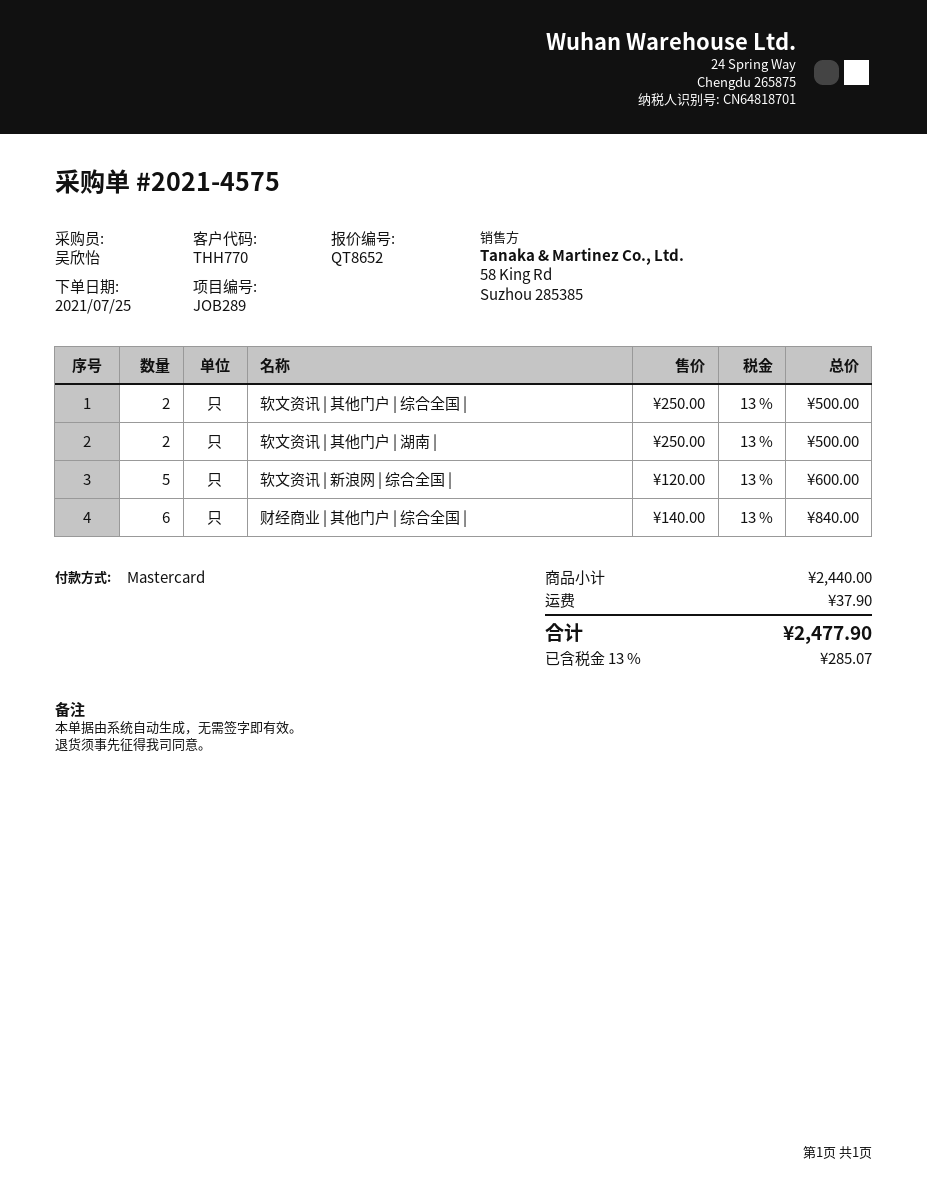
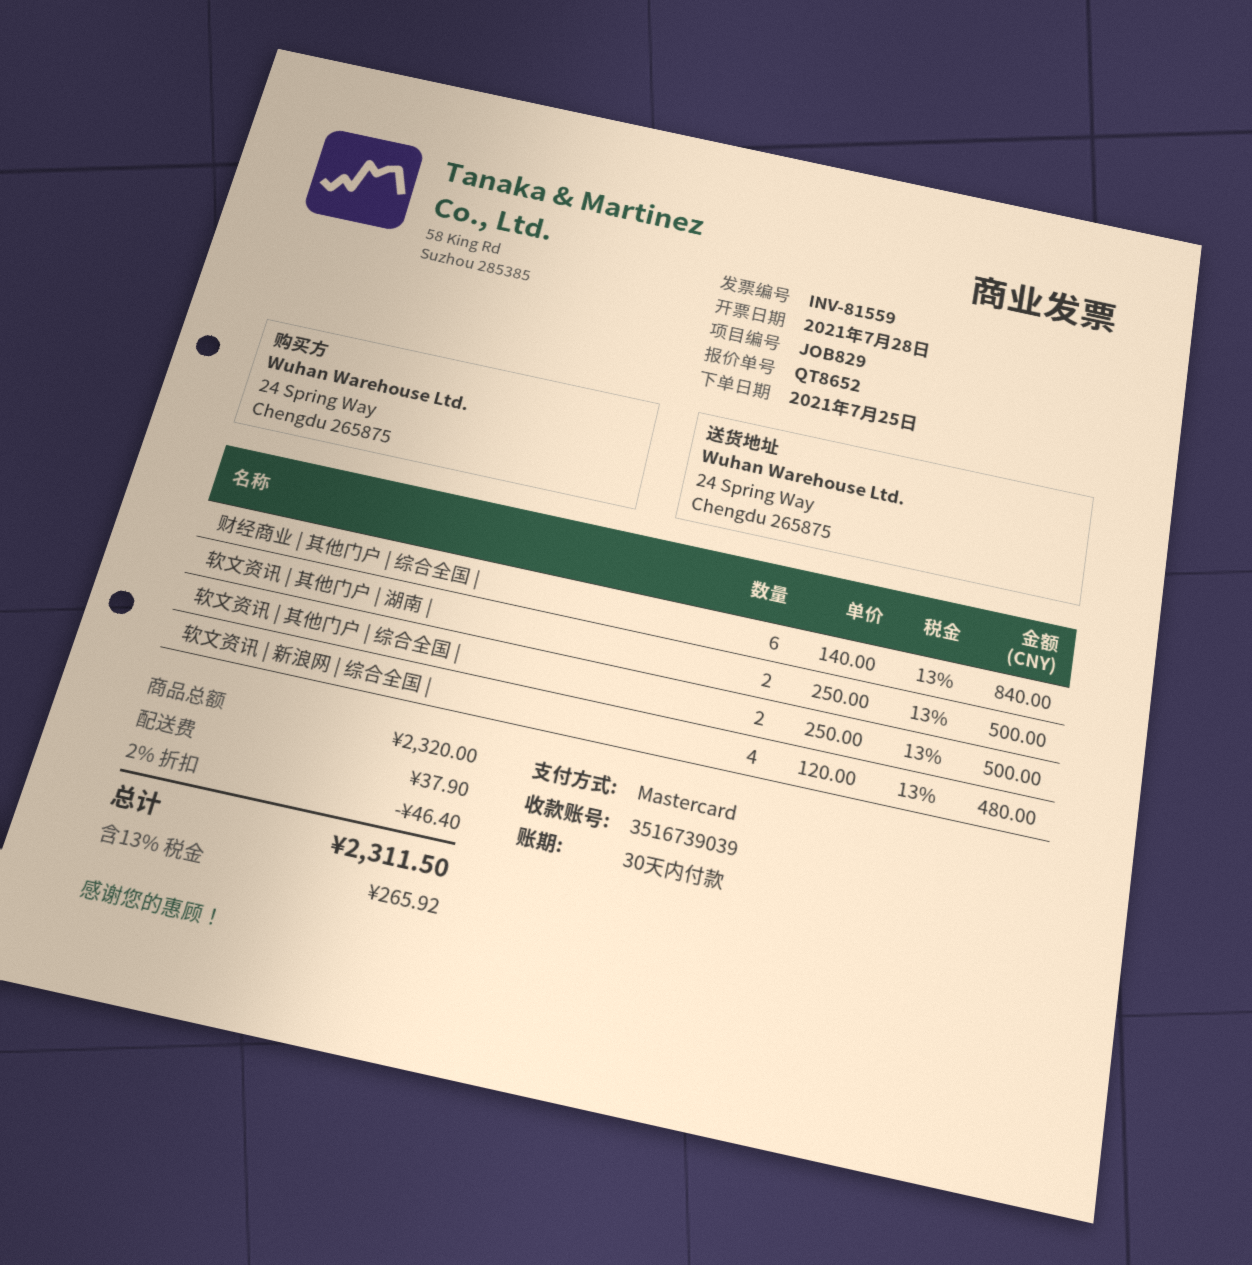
reference: JOB289 -> JOB829
软文资讯 | 新浪网 | 综合全国 |: 5 x 120.00 = 600.00 -> 4 x 120.00 = 480.00
subtotal: 2440.00 -> 2320.00
discount: none -> 2% = 46.40
tax: 13% = 285.07 -> 13% = 265.92
total: 2477.90 -> 2311.50

